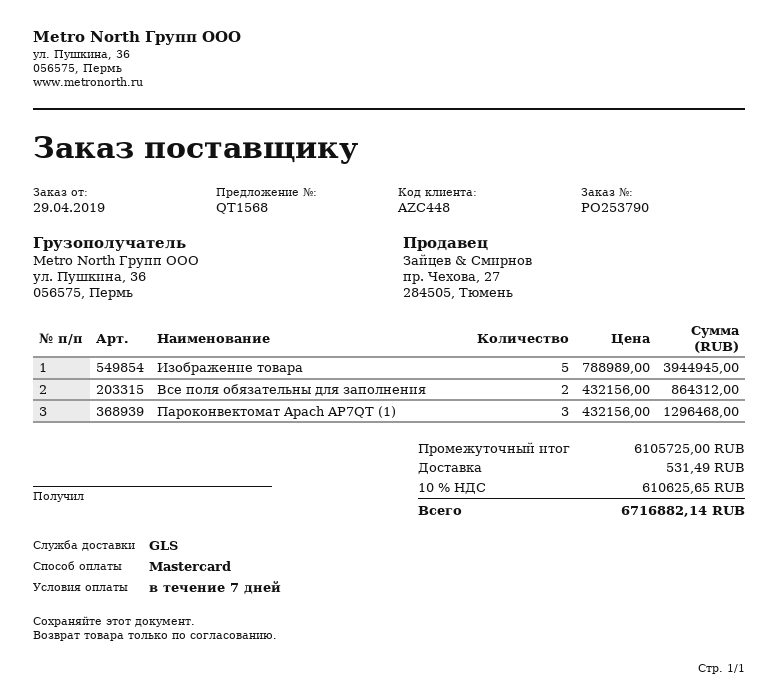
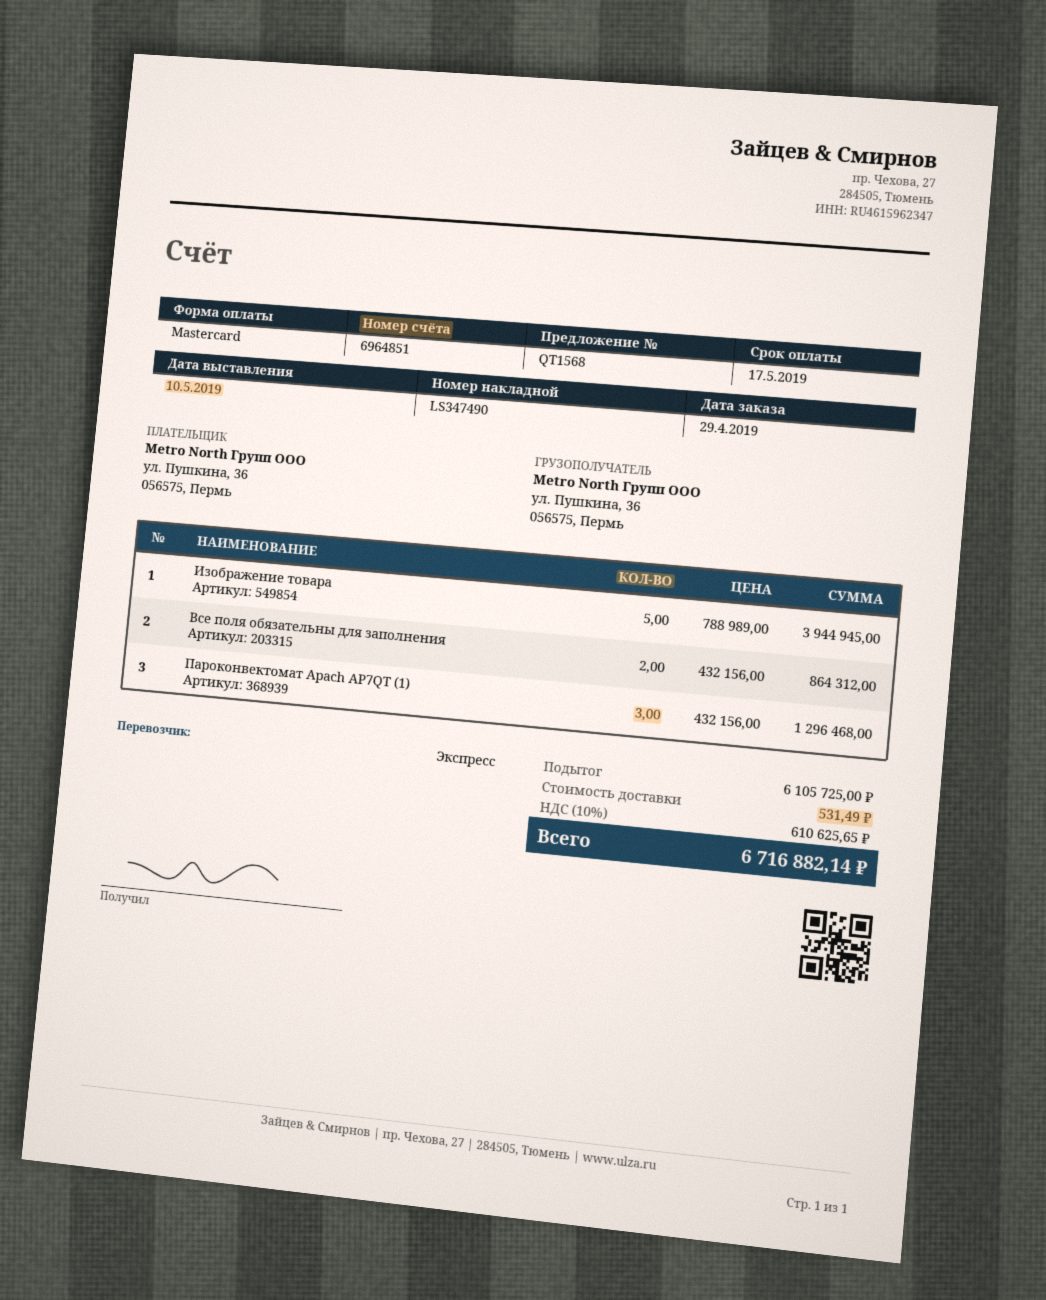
shipping method: GLS -> express

